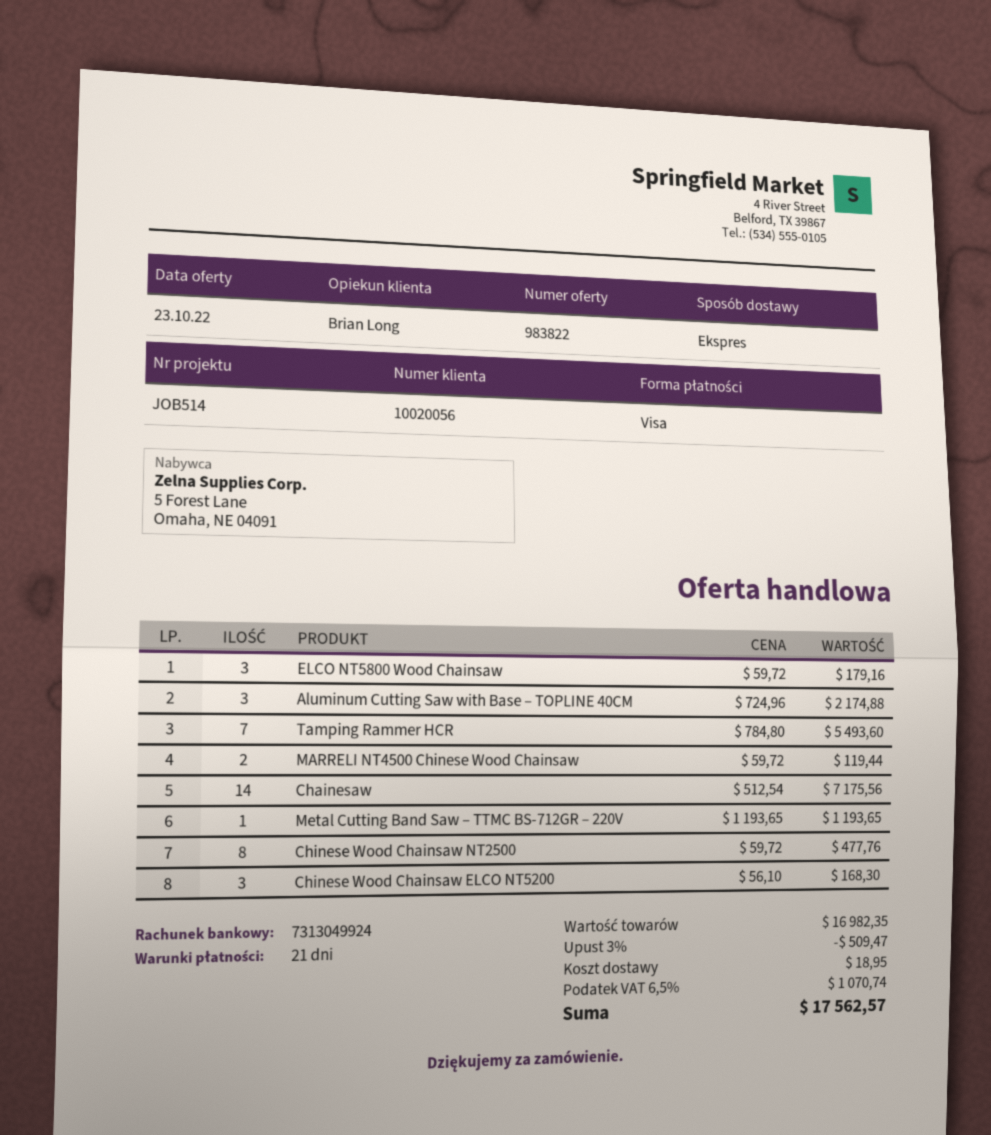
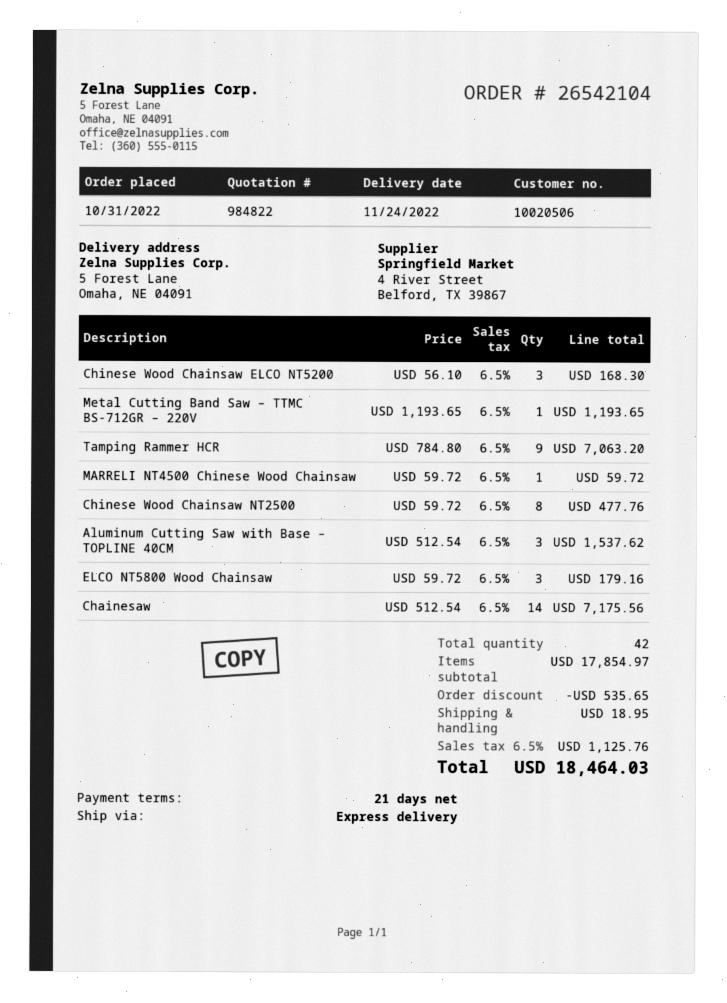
quote number: 983822 -> 984822
customer number: 10020056 -> 10020506
Aluminum Cutting Saw with Base – TOPLINE 40CM: 3 x 724.96 = 2174.88 -> 3 x 512.54 = 1537.62
Tamping Rammer HCR: 7 x 784.80 = 5493.60 -> 9 x 784.80 = 7063.20
MARRELI NT4500 Chinese Wood Chainsaw: 2 x 59.72 = 119.44 -> 1 x 59.72 = 59.72
subtotal: 16982.35 -> 17854.97
discount: 509.47 -> 535.65
tax: 6.5% = 1070.74 -> 6.5% = 1125.76
total: 17562.57 -> 18464.03

